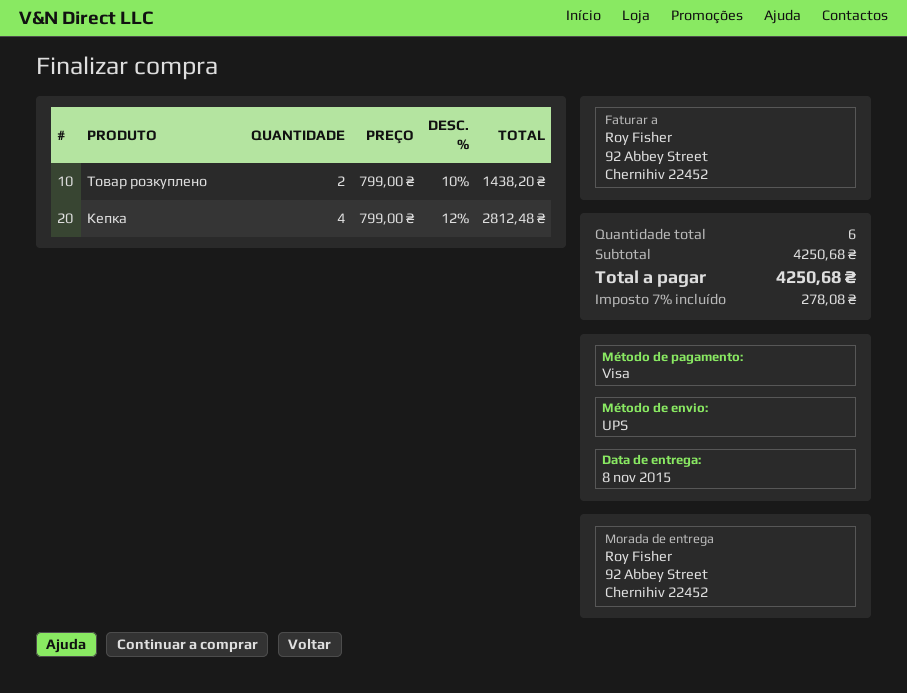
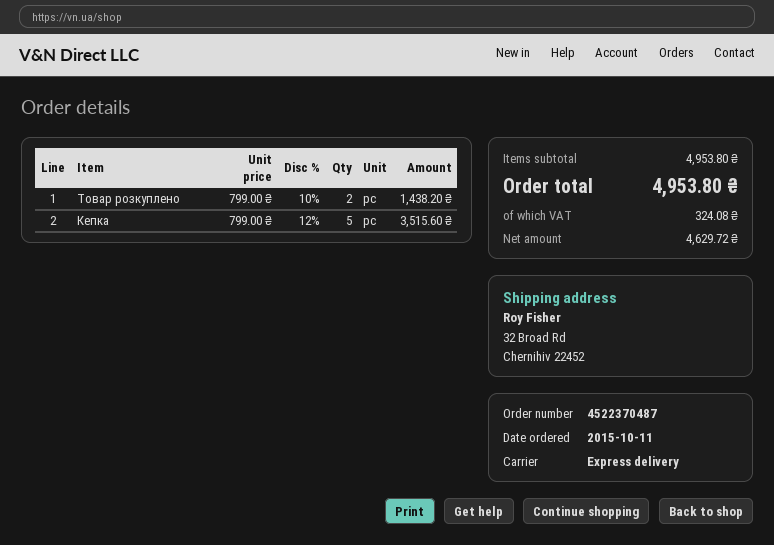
shipping method: UPS -> express
ship to: 92 Abbey Street, Chernihiv 22452 -> 32 Broad Rd, Chernihiv 22452
Кепка: 4 x 799.00 - 12% = 2812.48 -> 5 x 799.00 - 12% = 3515.60
subtotal: 4250.68 -> 4953.80
tax: 278.08 -> 324.08
total: 4250.68 -> 4953.80

